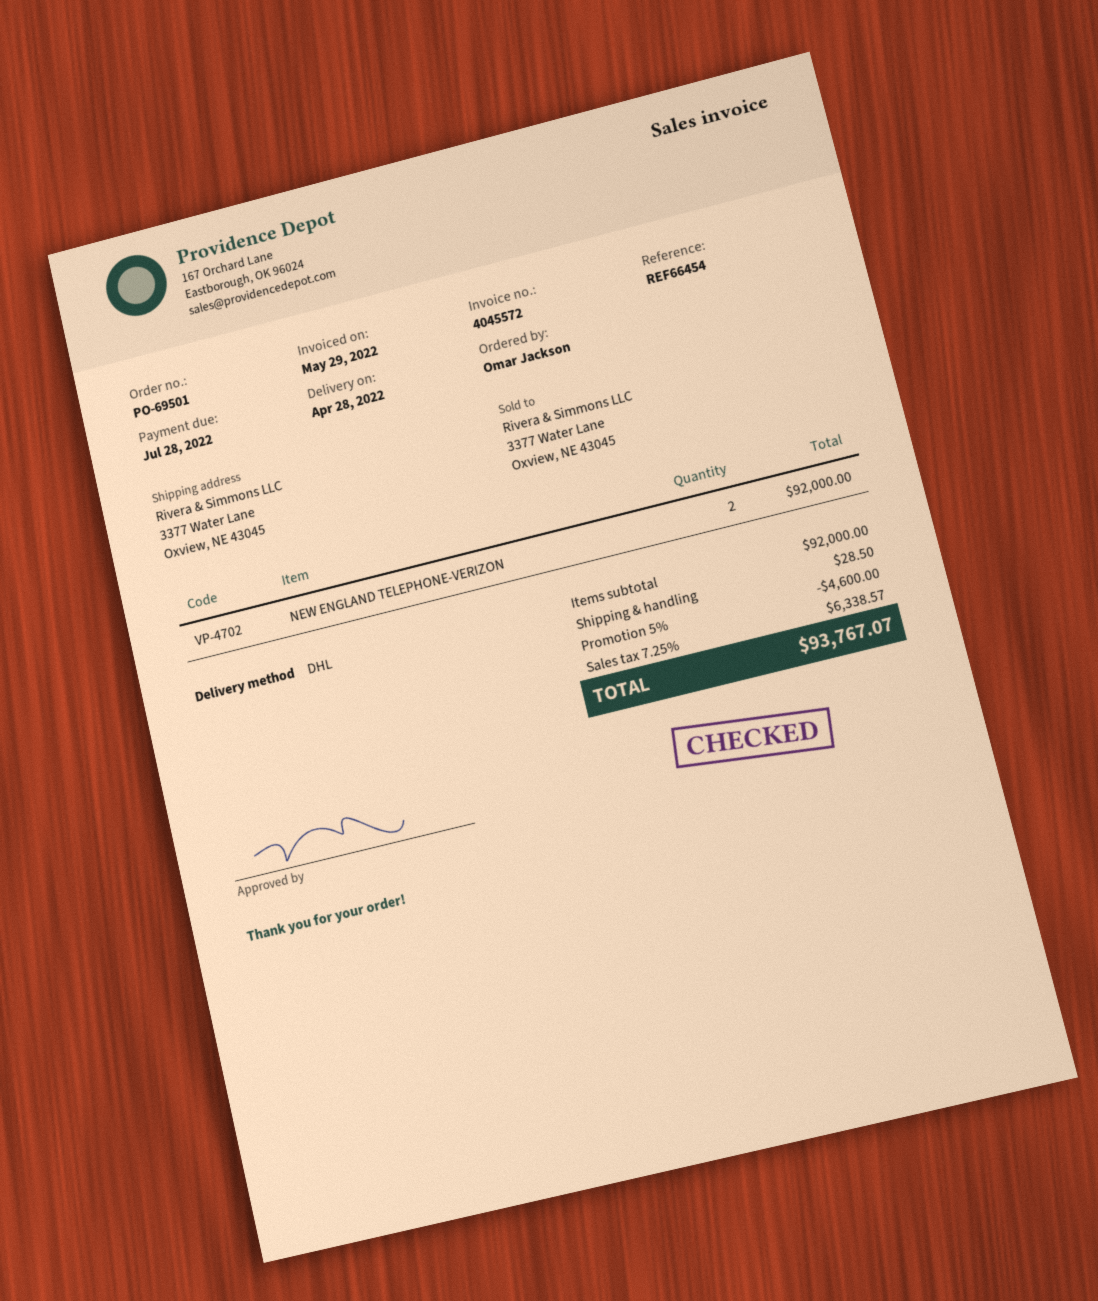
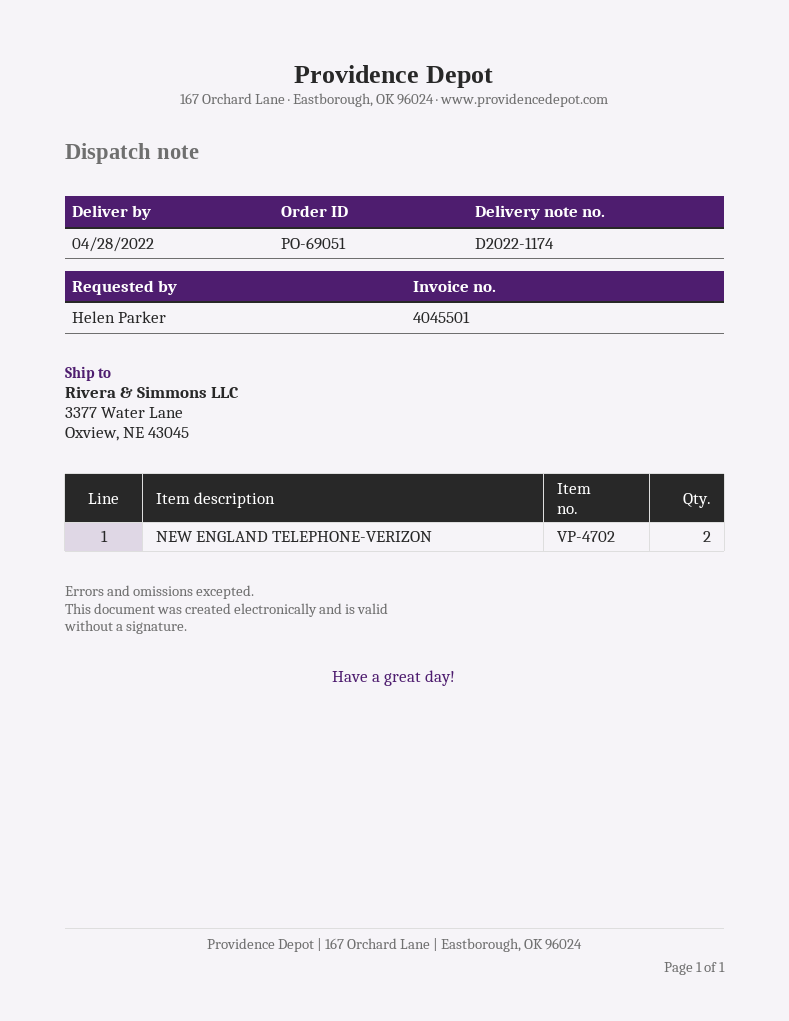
order number: PO-69501 -> PO-69051
invoice number: 4045572 -> 4045501
ordered by: Omar Jackson -> Helen Parker

